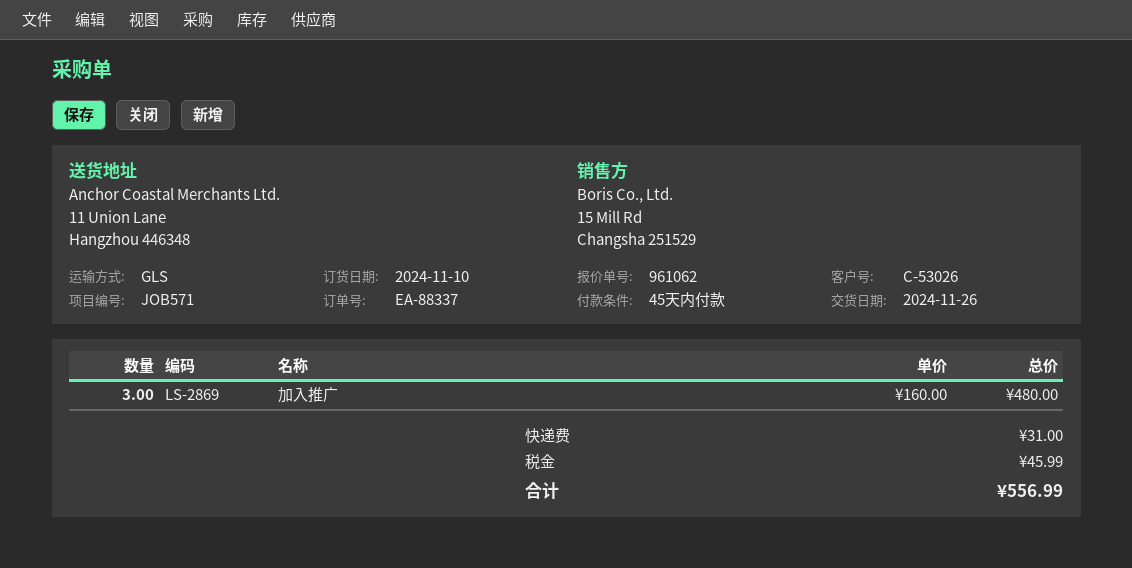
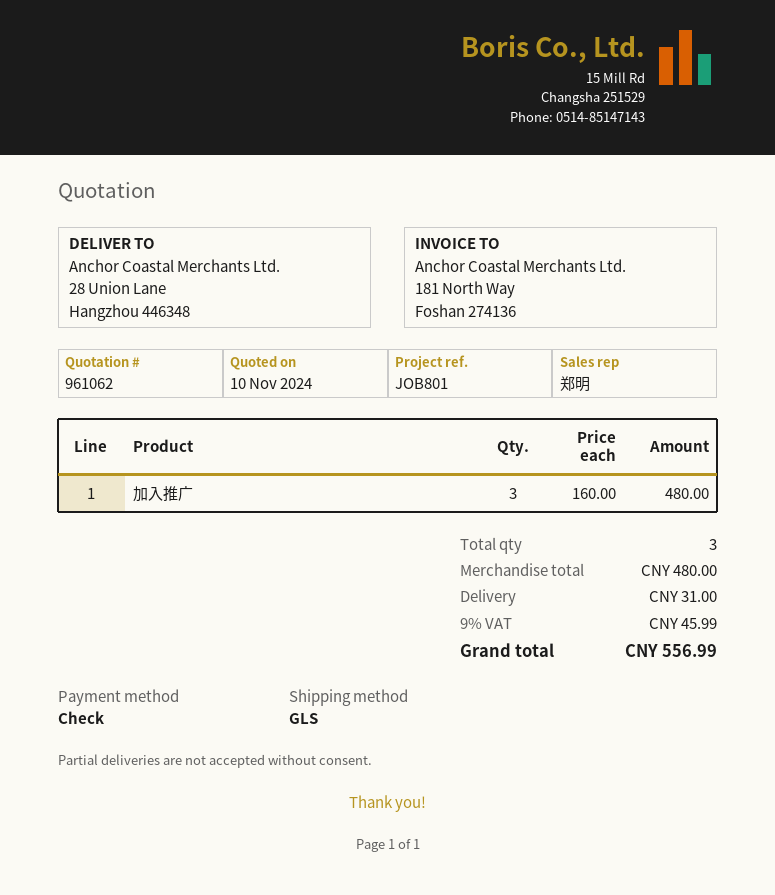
reference: JOB571 -> JOB801
ship to: 11 Union Lane, Hangzhou 446348 -> 28 Union Lane, Hangzhou 446348

